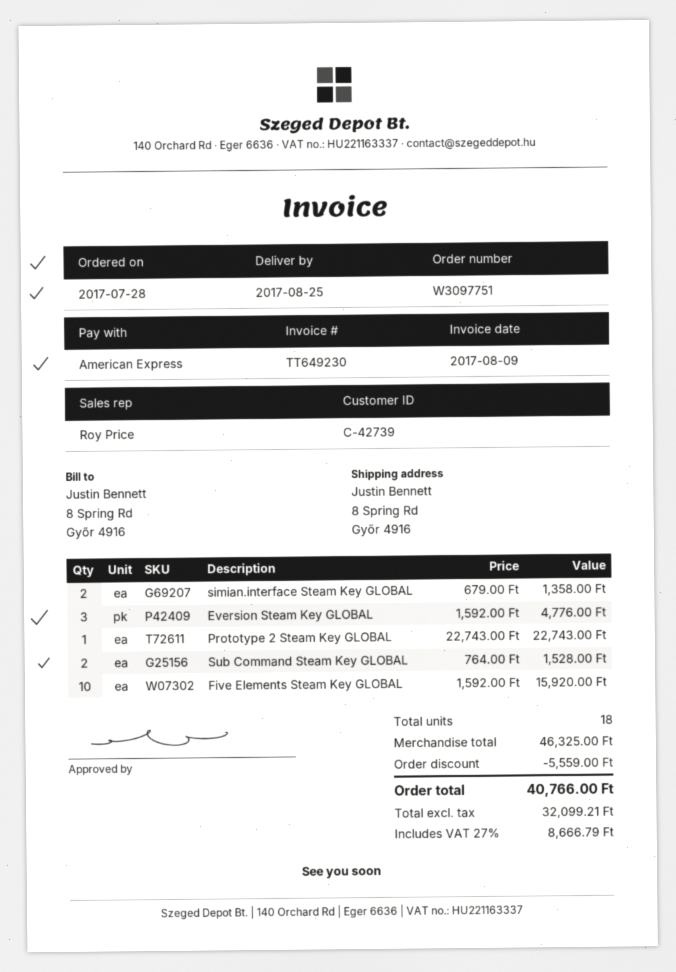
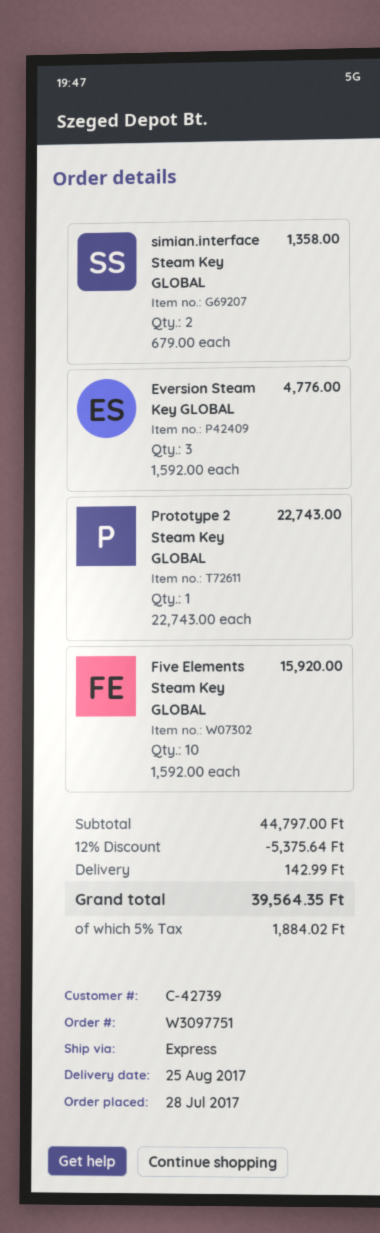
Sub Command Steam Key GLOBAL: 2 x 764.00 = 1528.00 -> none
subtotal: 46325.00 -> 44797.00
discount: 5559.00 -> 5375.64
shipping: none -> 142.99
tax: 27% = 8666.79 -> 5% = 1884.02
total: 40766.00 -> 39564.35

